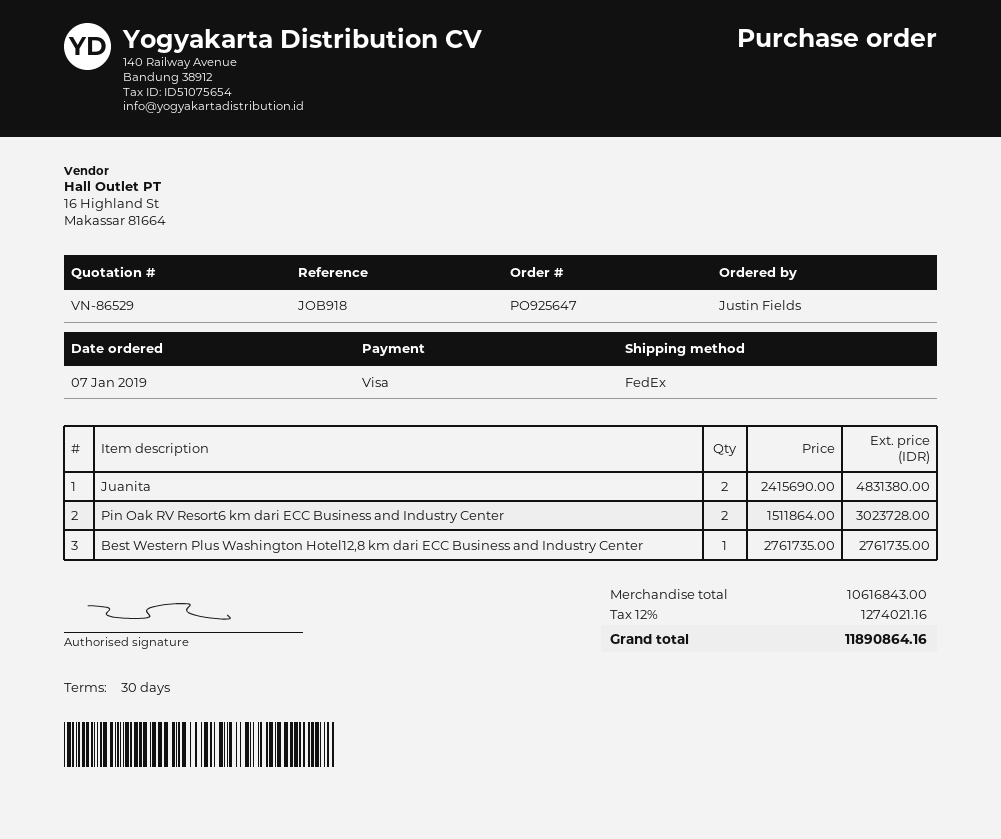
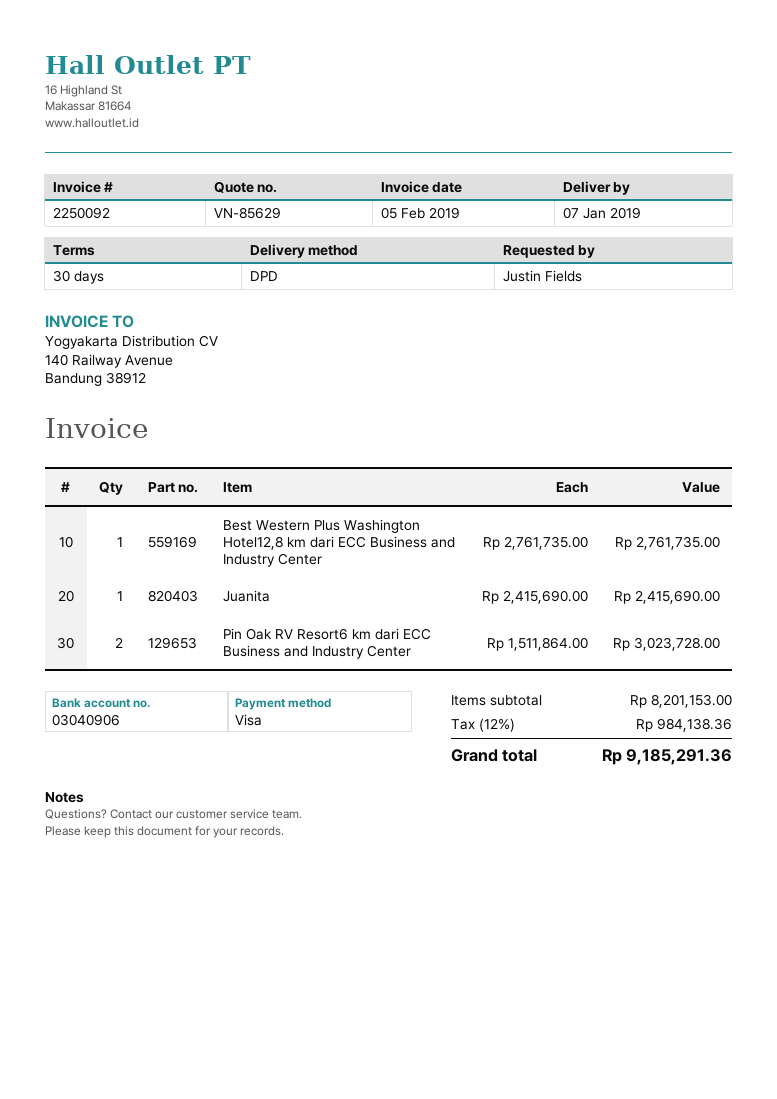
quote number: VN-86529 -> VN-85629
shipping method: FedEx -> DPD
Juanita: 2 x 2415690.00 = 4831380.00 -> 1 x 2415690.00 = 2415690.00
subtotal: 10616843.00 -> 8201153.00
tax: 12% = 1274021.16 -> 12% = 984138.36
total: 11890864.16 -> 9185291.36

